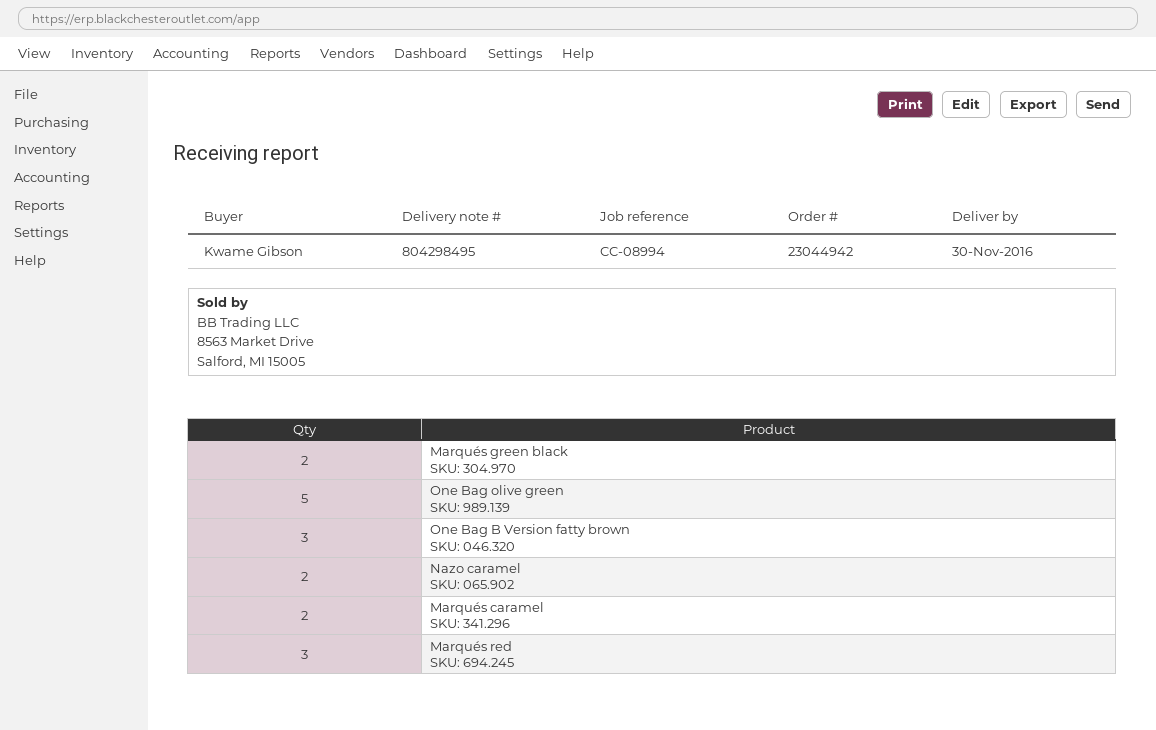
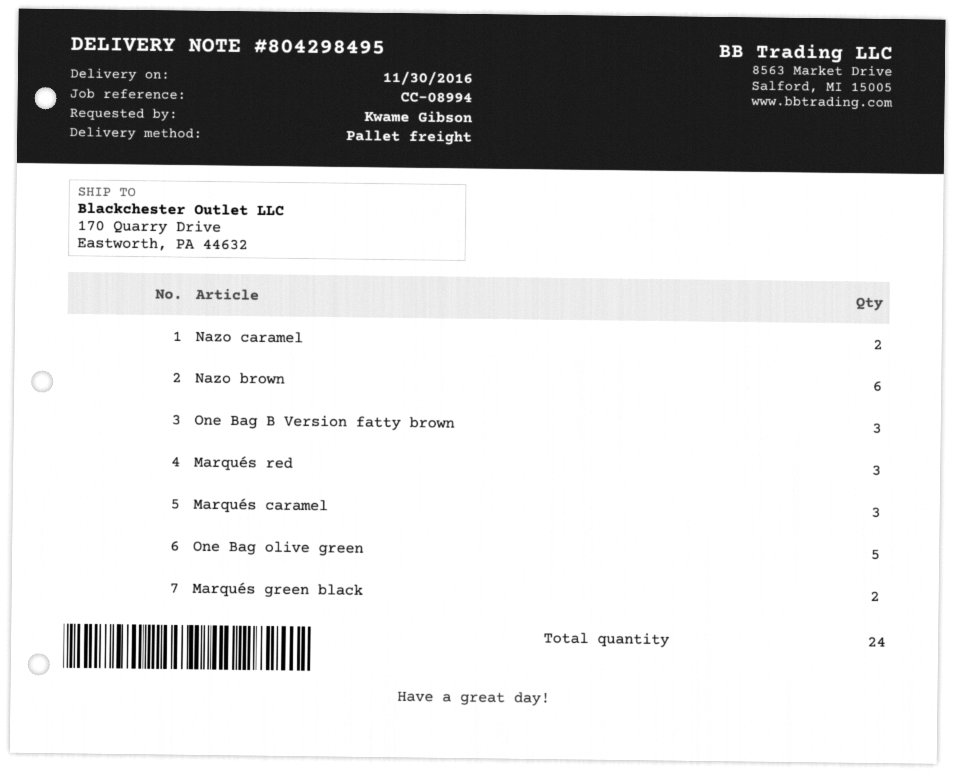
Marqués caramel: 2 -> 3
Nazo brown: none -> 6

